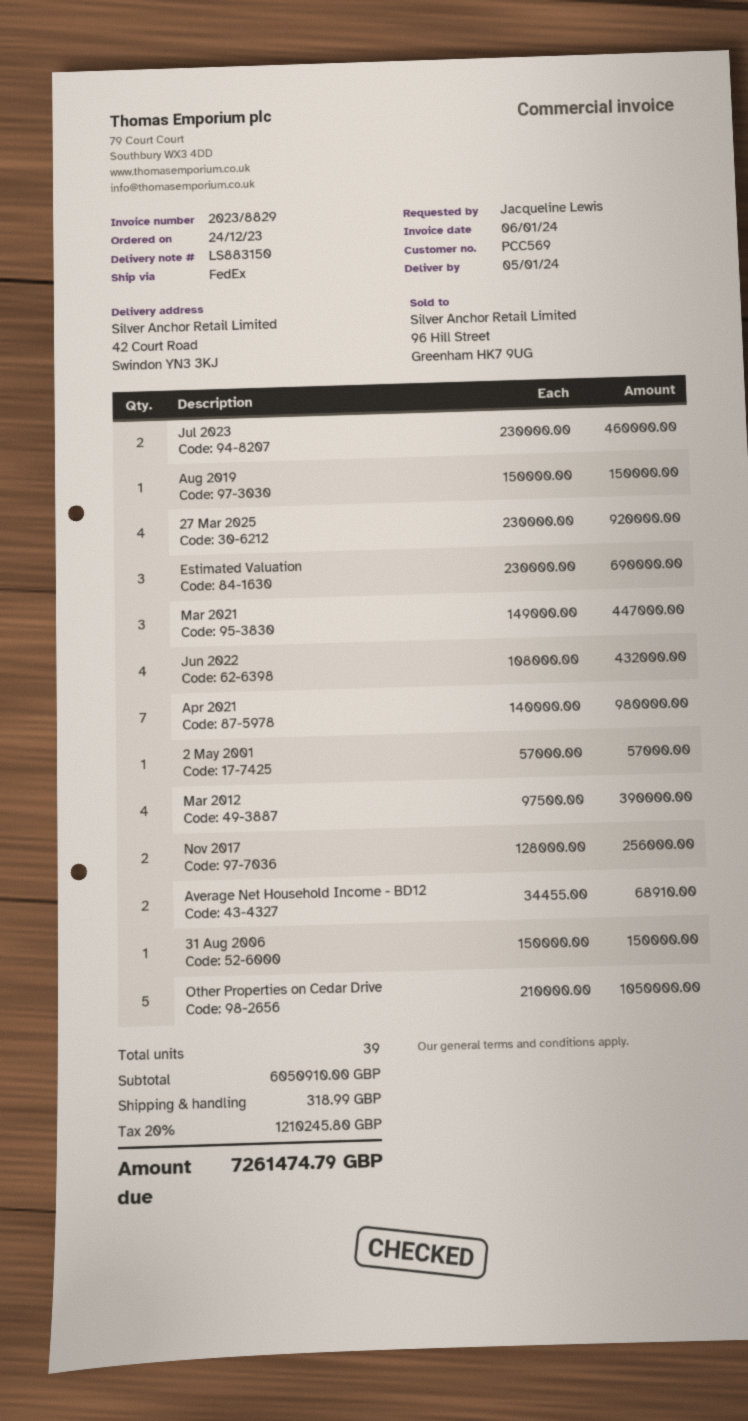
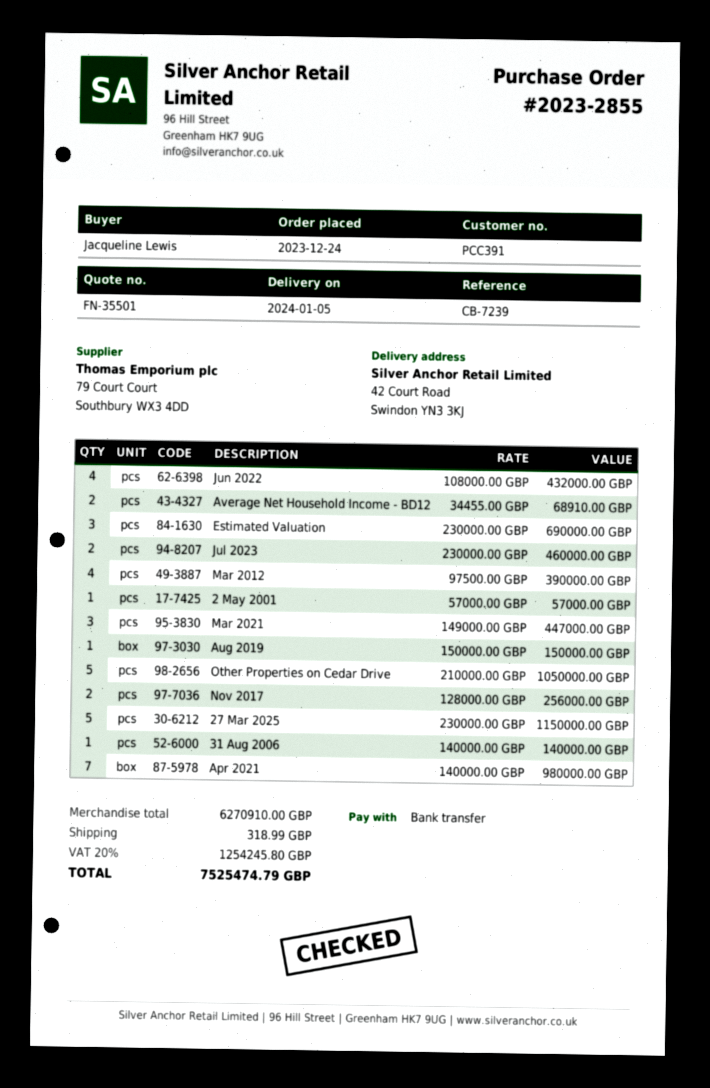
customer number: PCC569 -> PCC391
27 Mar 2025: 4 x 230000.00 = 920000.00 -> 5 x 230000.00 = 1150000.00
31 Aug 2006: 1 x 150000.00 = 150000.00 -> 1 x 140000.00 = 140000.00
subtotal: 6050910.00 -> 6270910.00
tax: 20% = 1210245.80 -> 20% = 1254245.80
total: 7261474.79 -> 7525474.79

